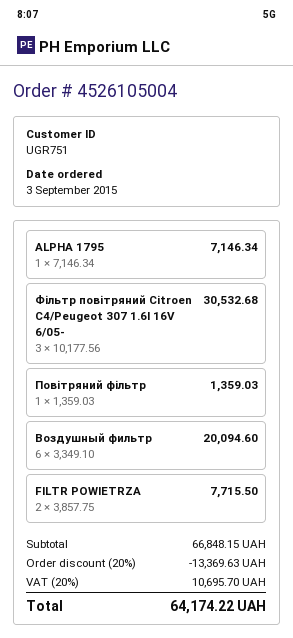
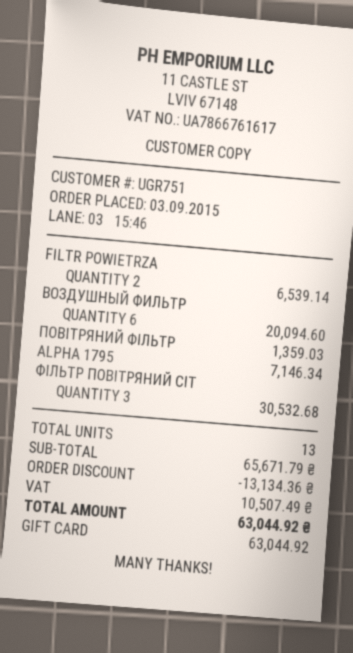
FILTR POWIETRZA: 2 for 7715.50 -> 2 for 6539.14
subtotal: 66848.15 -> 65671.79
discount: 13369.63 -> 13134.36
tax: 10695.70 -> 10507.49
total: 64174.22 -> 63044.92

